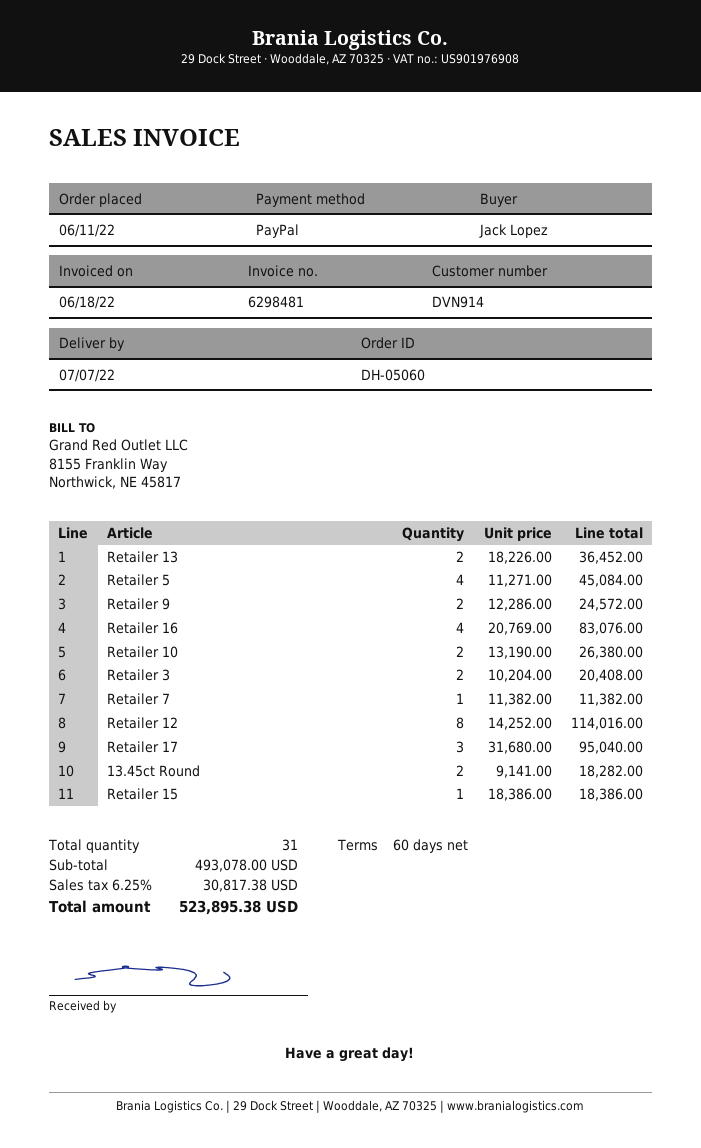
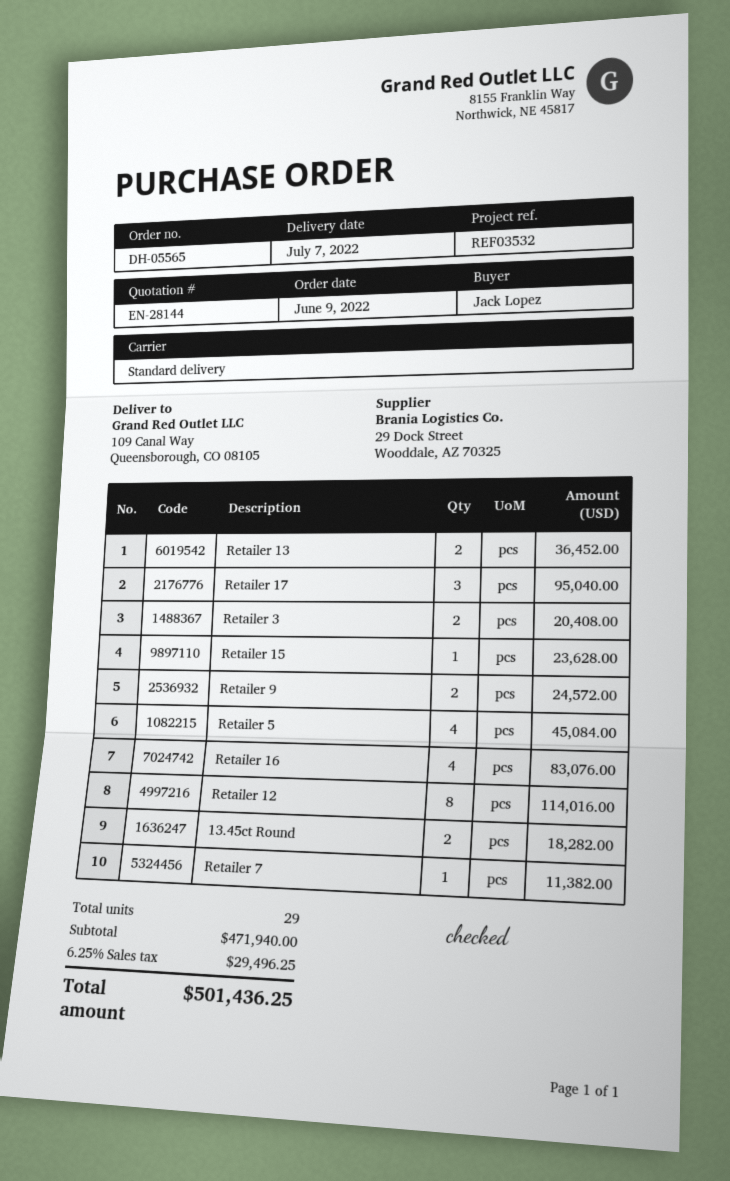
order number: DH-05060 -> DH-05565
order date: 2022-06-11 -> 2022-06-09
Retailer 10: 2 for 26380.00 -> none
Retailer 15: 1 for 18386.00 -> 1 for 23628.00
total quantity: 31 -> 29
subtotal: 493078.00 -> 471940.00
tax: 6.25% = 30817.38 -> 6.25% = 29496.25
total: 523895.38 -> 501436.25

